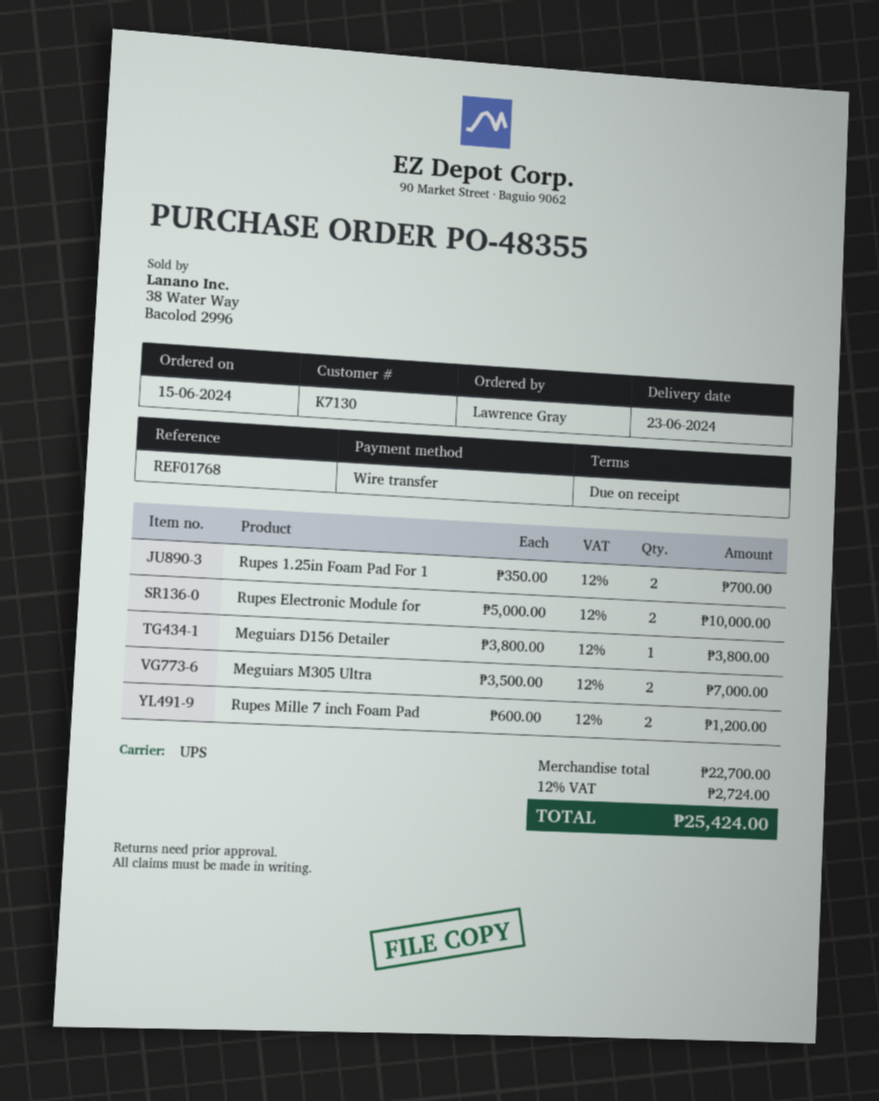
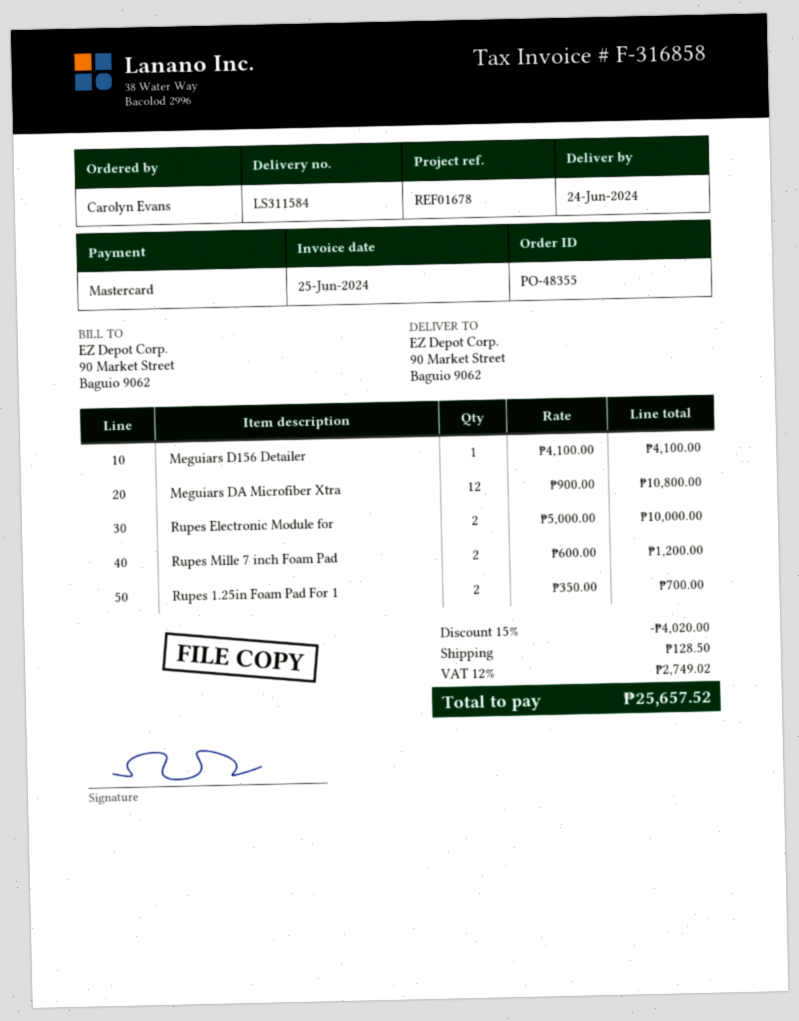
delivery date: 2024-06-23 -> 2024-06-24
reference: REF01768 -> REF01678
ordered by: Lawrence Gray -> Carolyn Evans
payment method: bank transfer -> Mastercard
Meguiars D156 Detailer: 1 x 3800.00 = 3800.00 -> 1 x 4100.00 = 4100.00
Meguiars M305 Ultra: 2 x 3500.00 = 7000.00 -> none
Meguiars DA Microfiber Xtra: none -> 12 x 900.00 = 10800.00
discount: none -> 15% = 4020.00
shipping: none -> 128.50
tax: 12% = 2724.00 -> 12% = 2749.02
total: 25424.00 -> 25657.52

